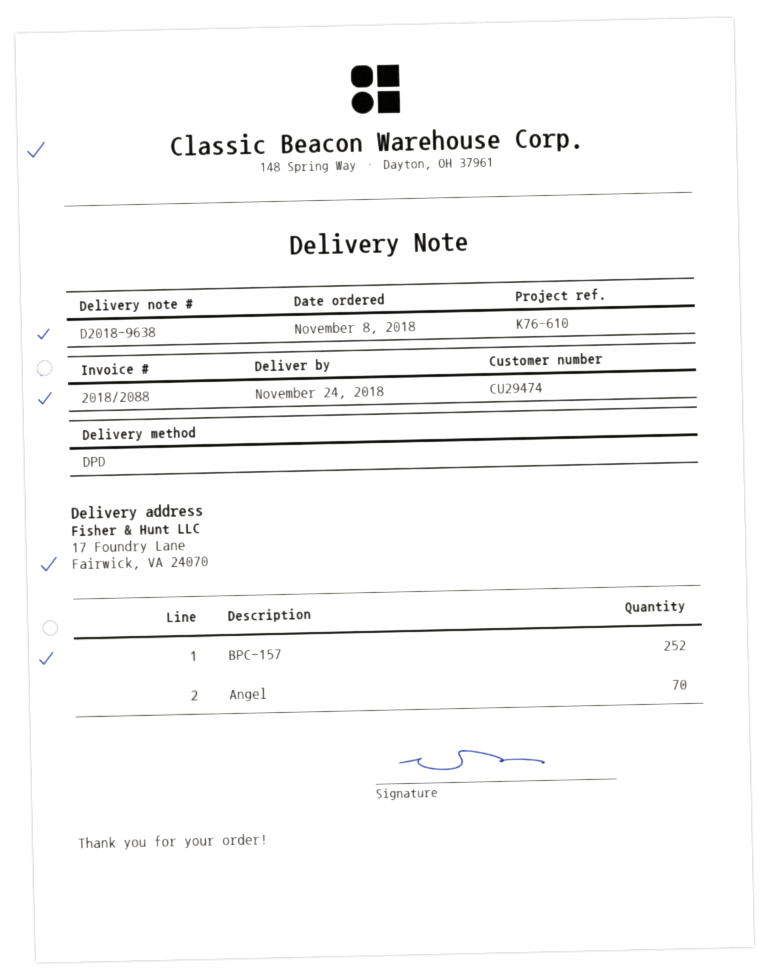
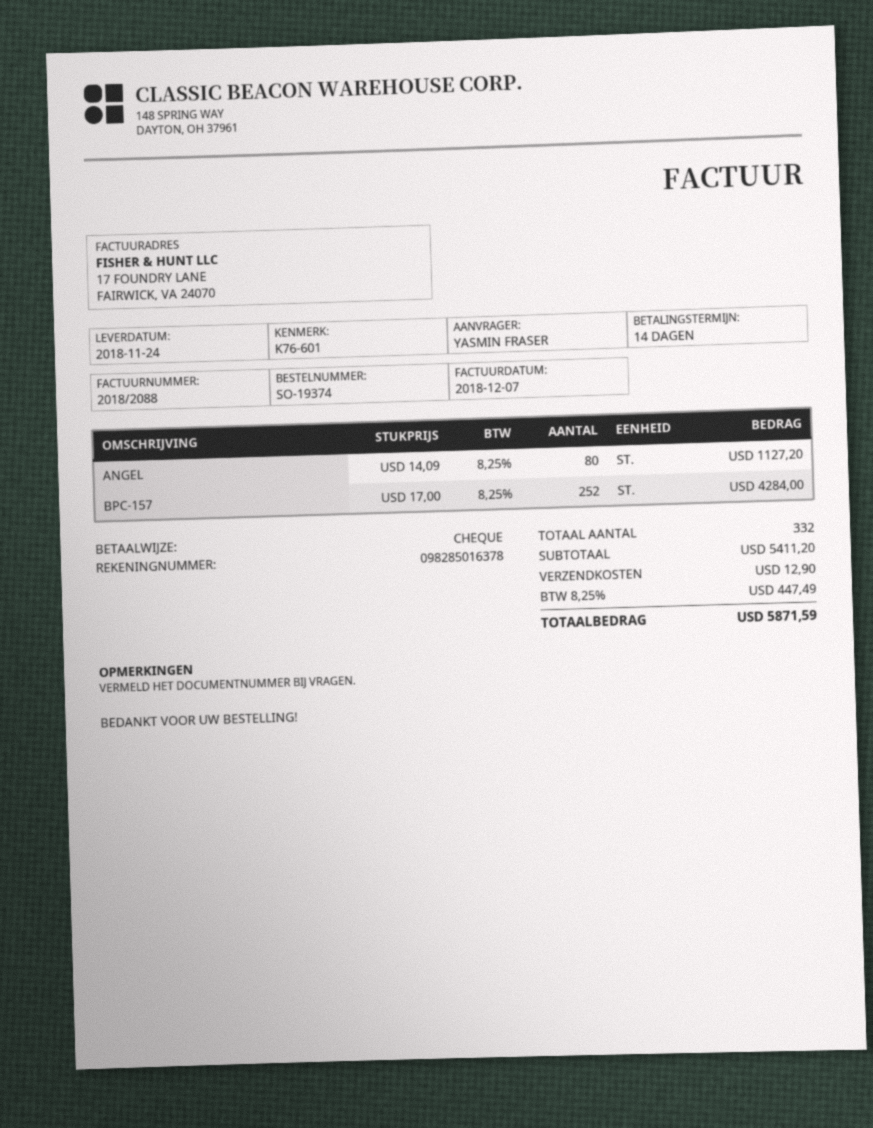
reference: K76-610 -> K76-601
Angel: 70 -> 80

